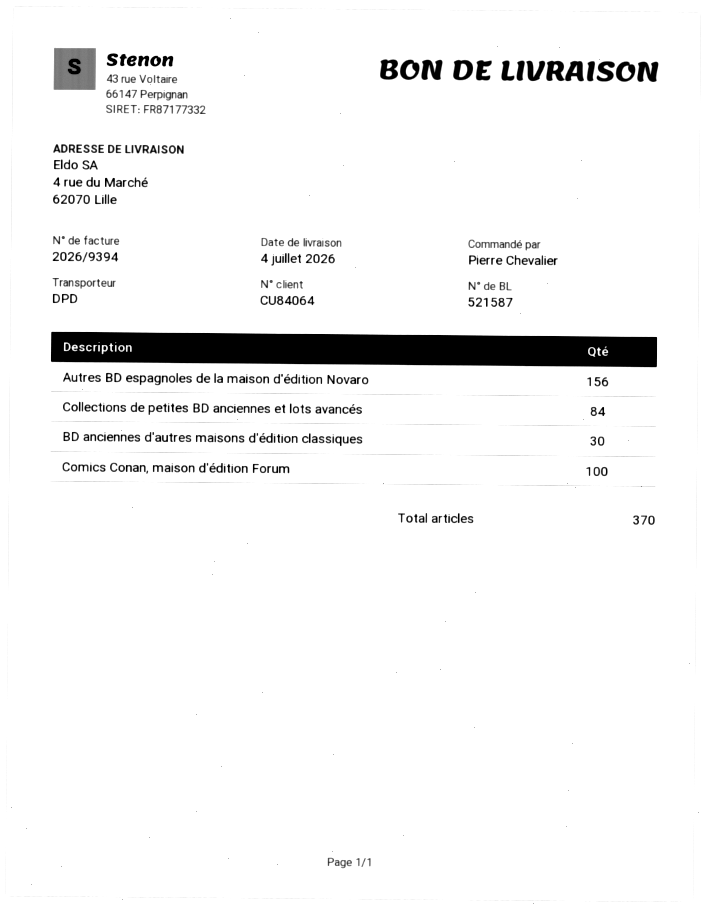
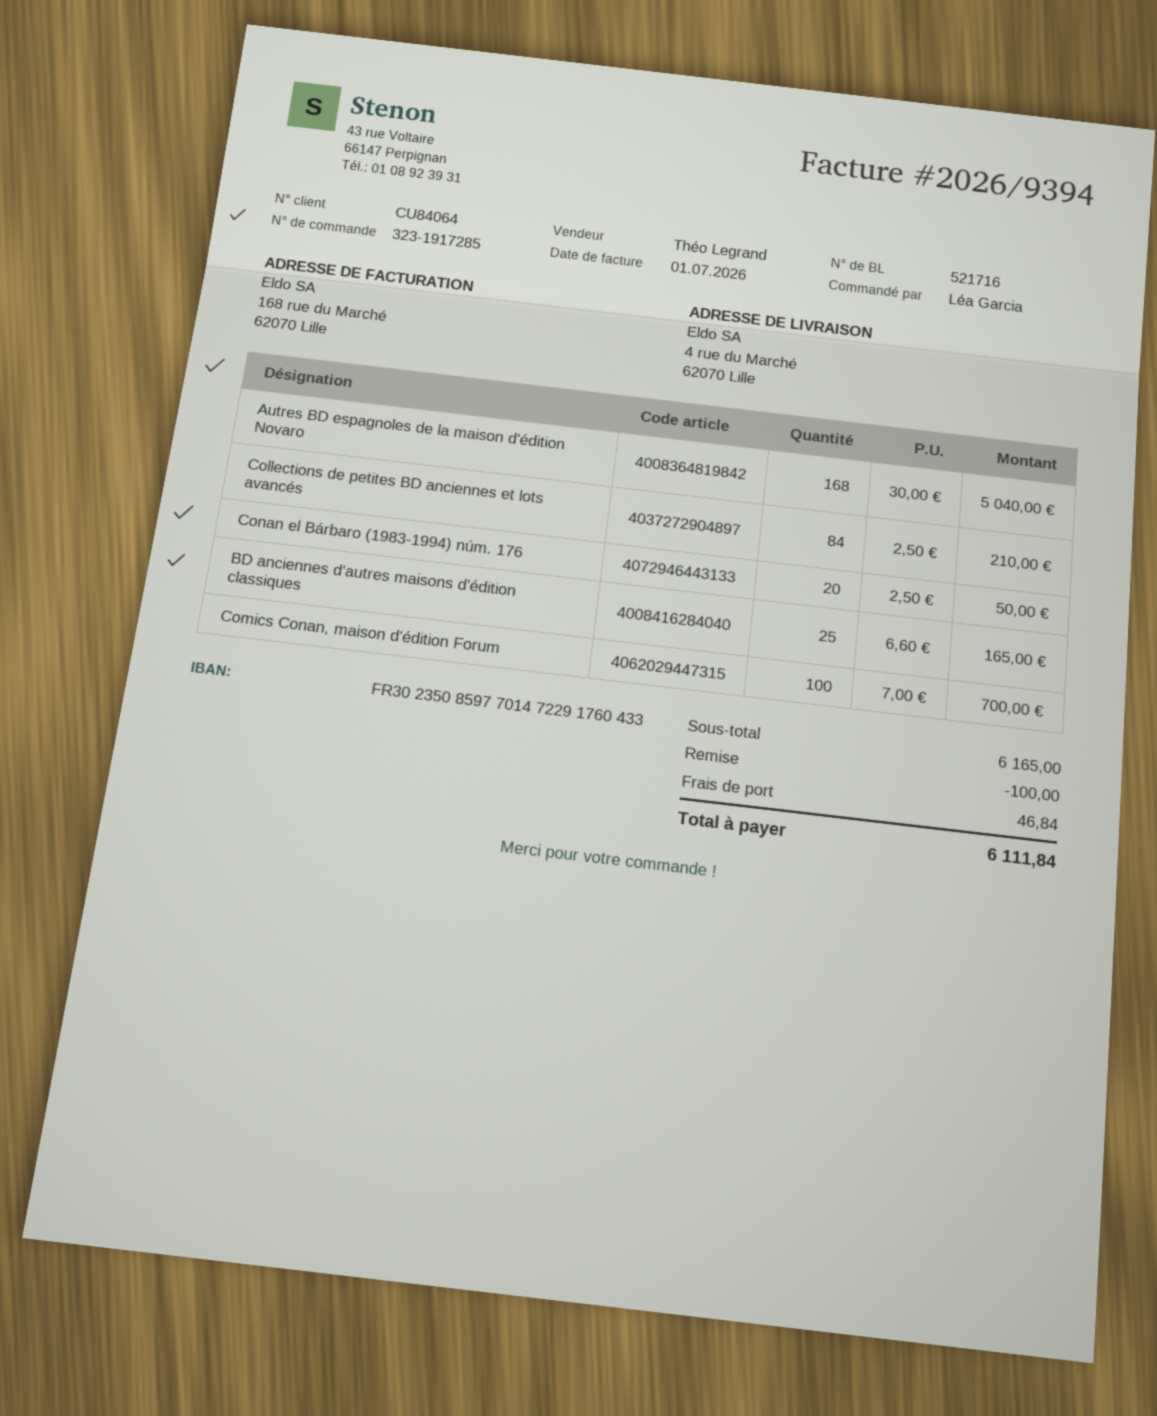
delivery note number: 521587 -> 521716
ordered by: Pierre Chevalier -> Léa Garcia
Autres BD espagnoles de la maison d'édition Novaro: 156 -> 168
BD anciennes d'autres maisons d'édition classiques: 30 -> 25
Conan el Bárbaro (1983-1994) núm. 176: none -> 20

